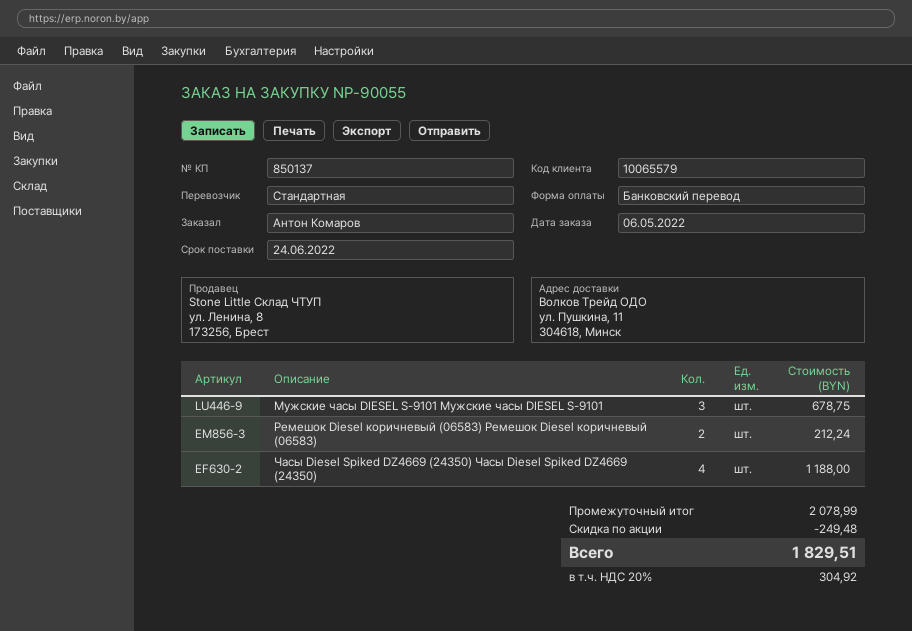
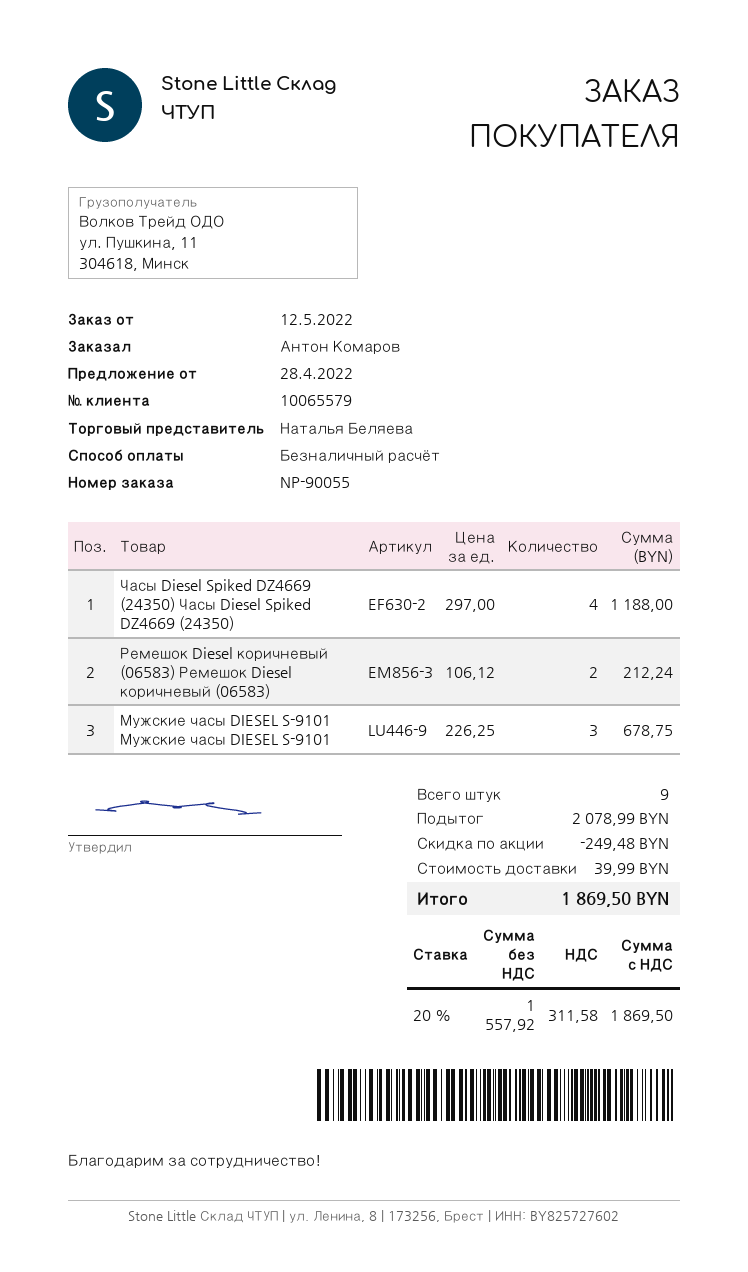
order date: 2022-05-06 -> 2022-05-12
shipping: none -> 39.99
tax: 20% = 304.92 -> 20% = 311.58
total: 1829.51 -> 1869.50

